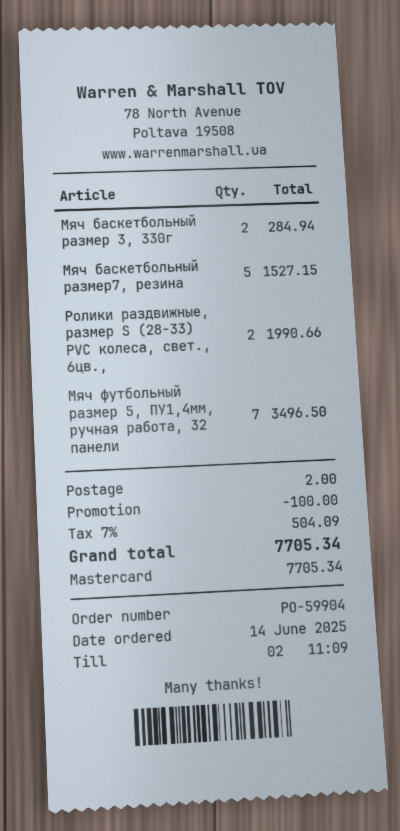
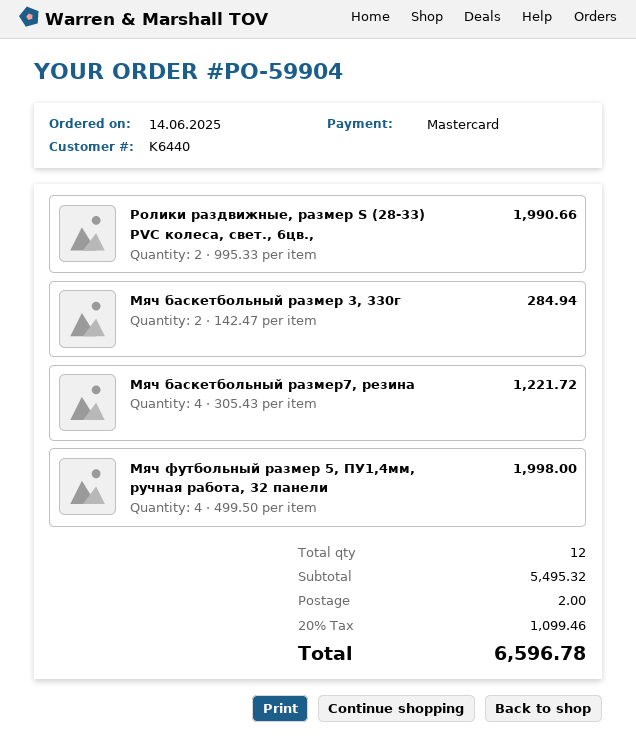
Мяч баскетбольный размер7, резина: 5 for 1527.15 -> 4 for 1221.72
Мяч футбольный размер 5, ПУ1,4мм, ручная работа, 32 панели: 7 for 3496.50 -> 4 for 1998.00
discount: 100.00 -> none
tax: 7% = 504.09 -> 20% = 1099.46
total: 7705.34 -> 6596.78

